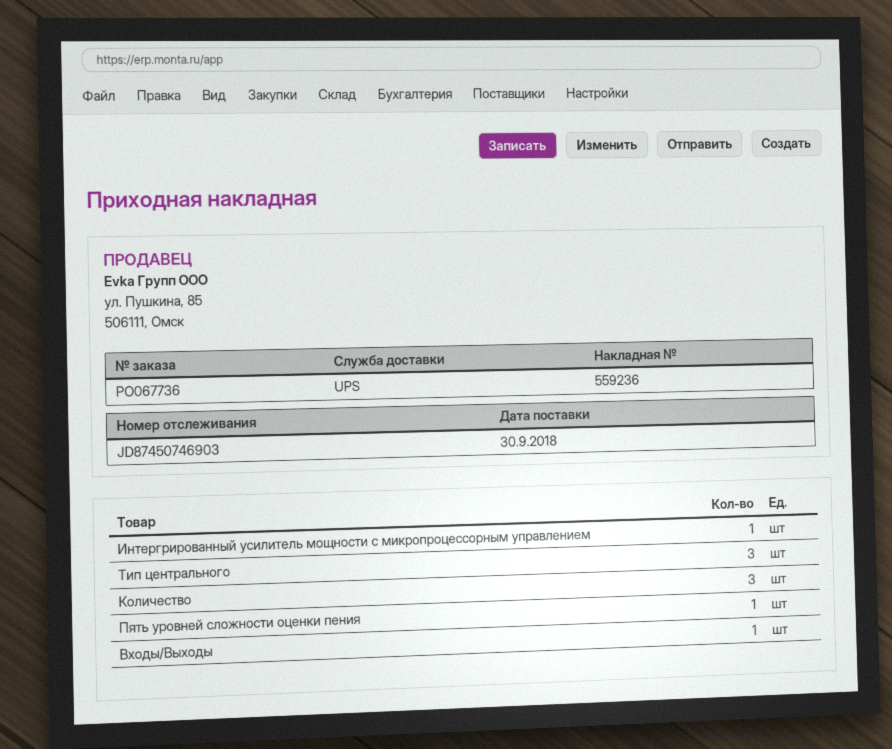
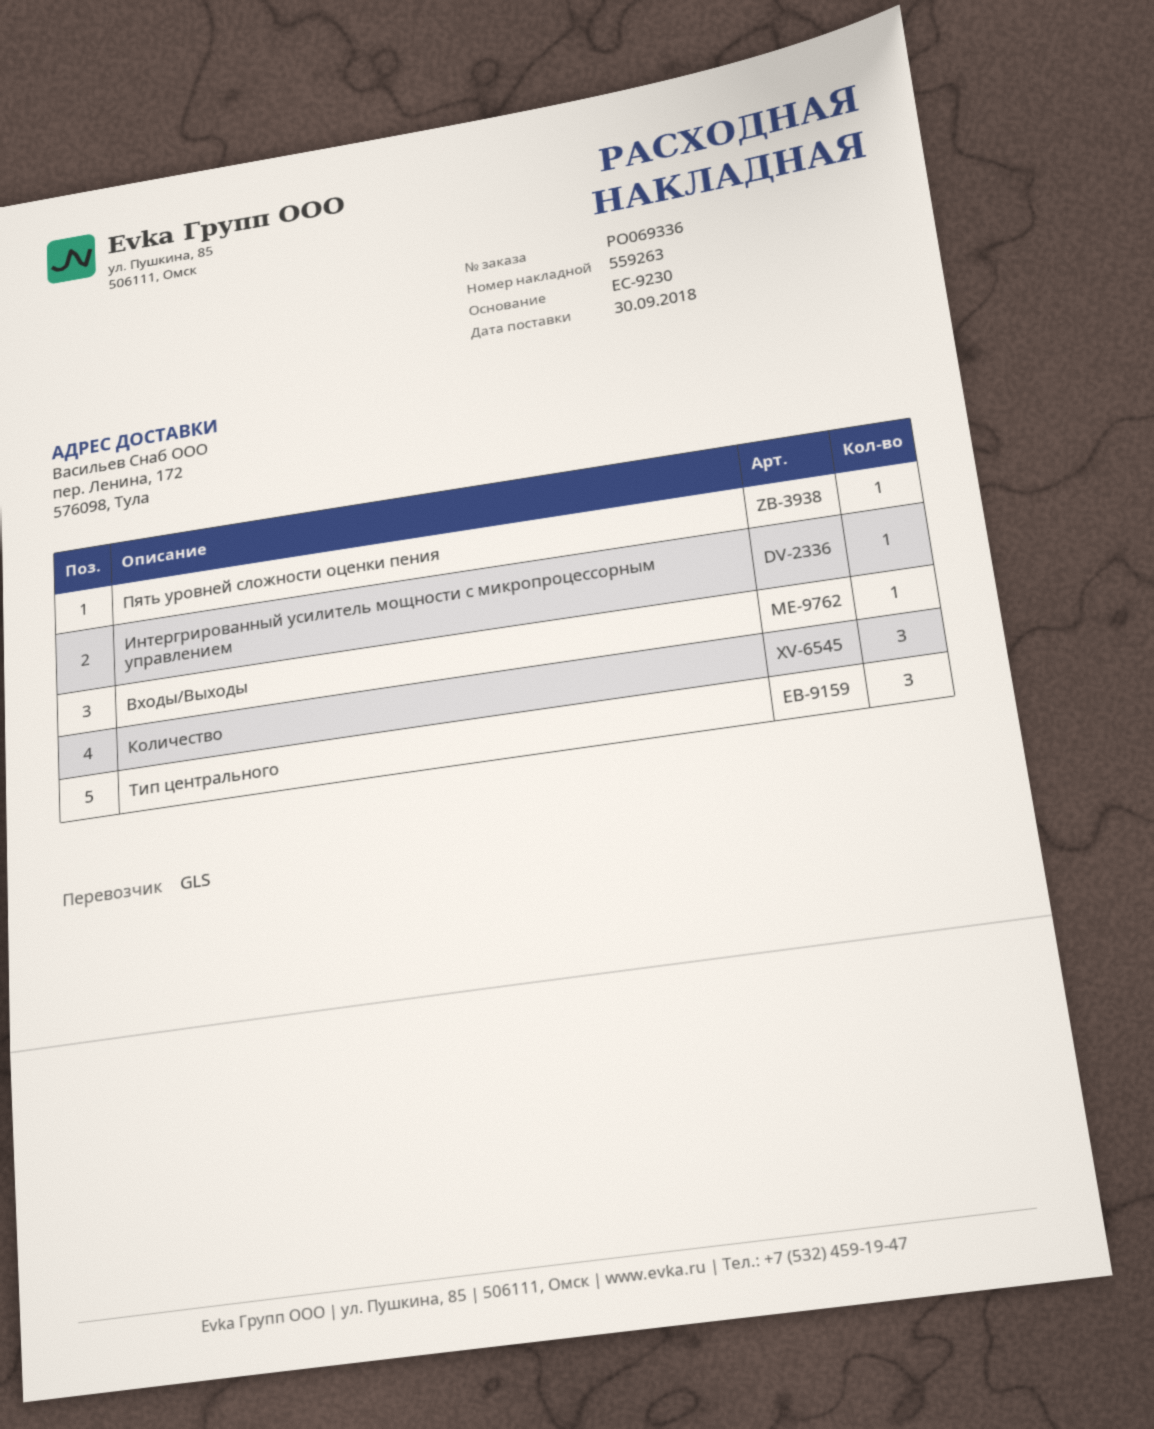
order number: PO067736 -> PO069336
delivery note number: 559236 -> 559263
shipping method: UPS -> GLS

